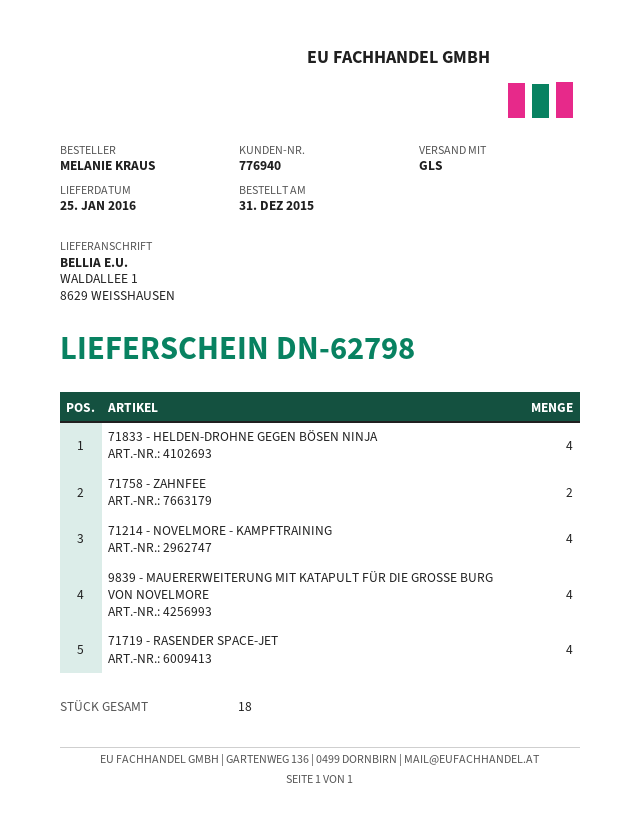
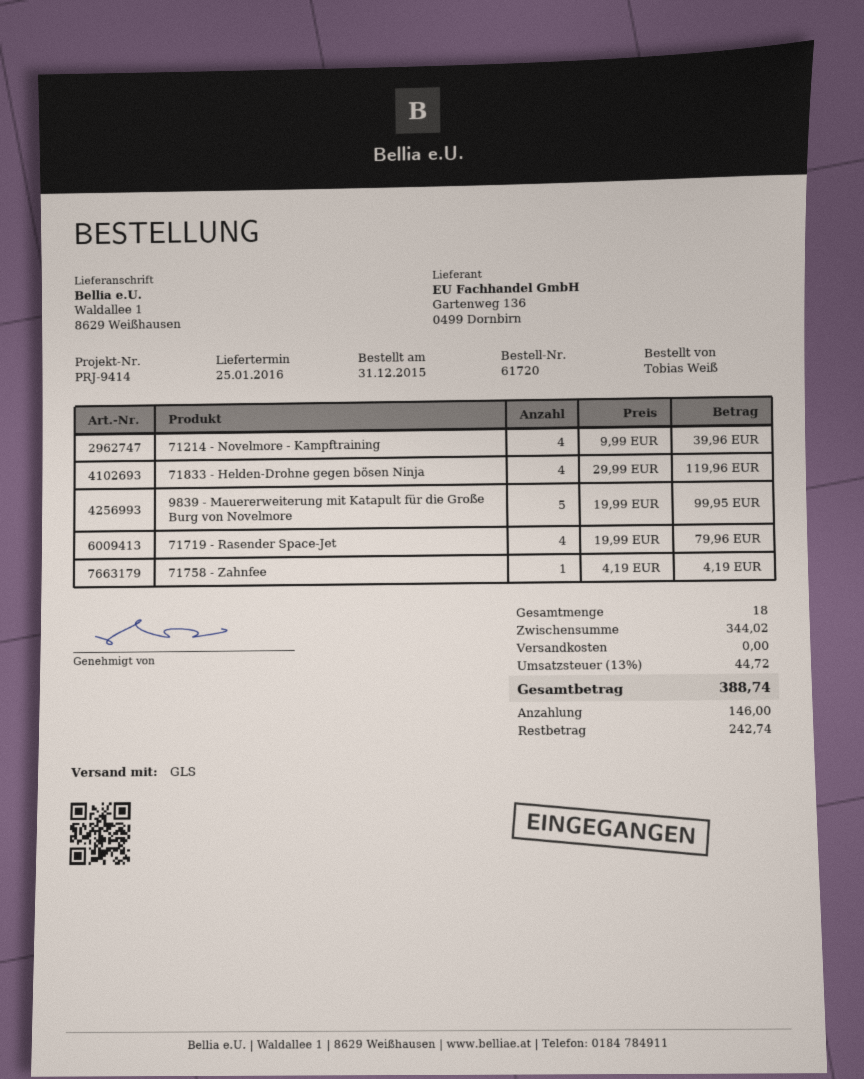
ordered by: MELANIE KRAUS -> Tobias Weiß
71758 - ZAHNFEE: 2 -> 1
9839 - MAUERERWEITERUNG MIT KATAPULT FÜR DIE GROSSE BURG VON NOVELMORE: 4 -> 5

